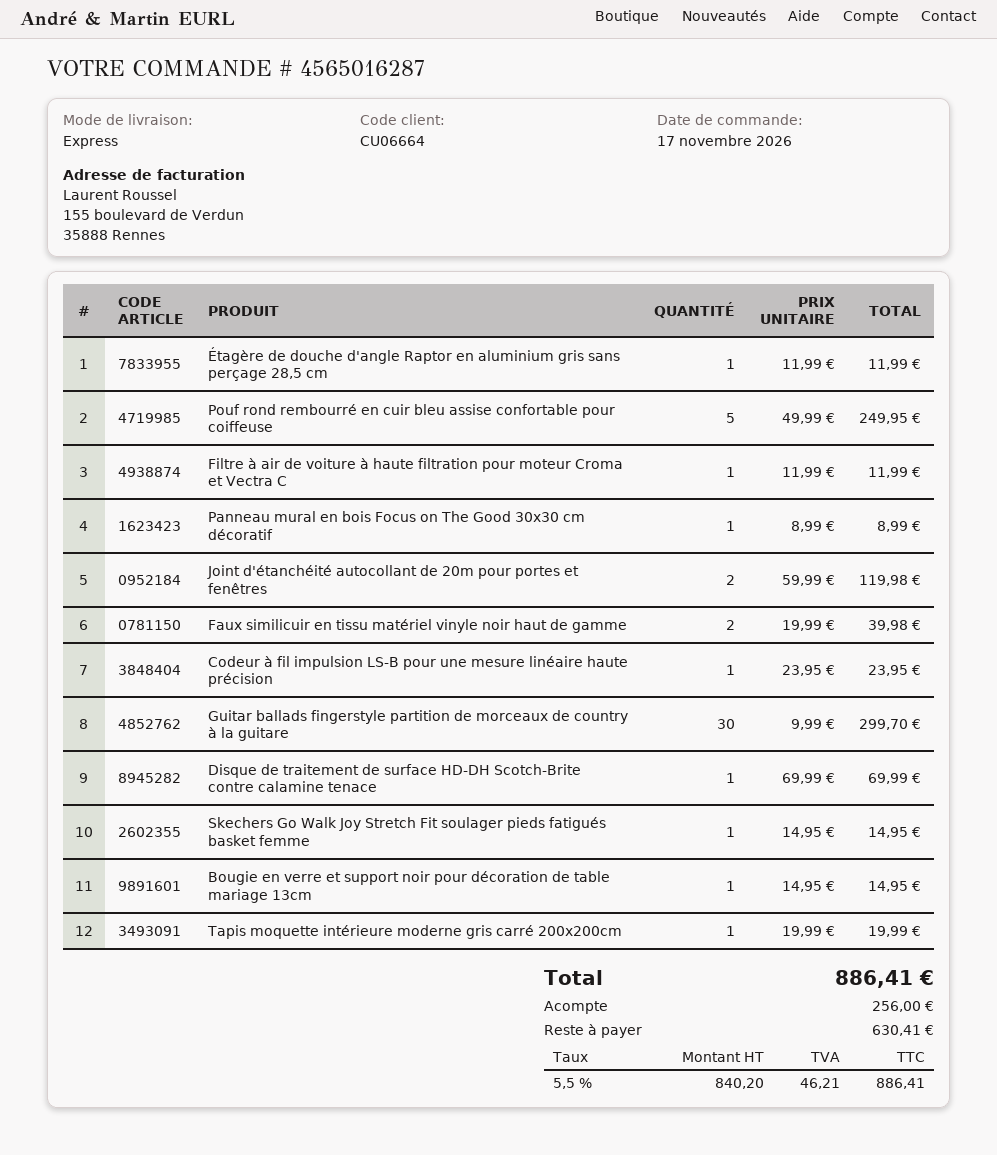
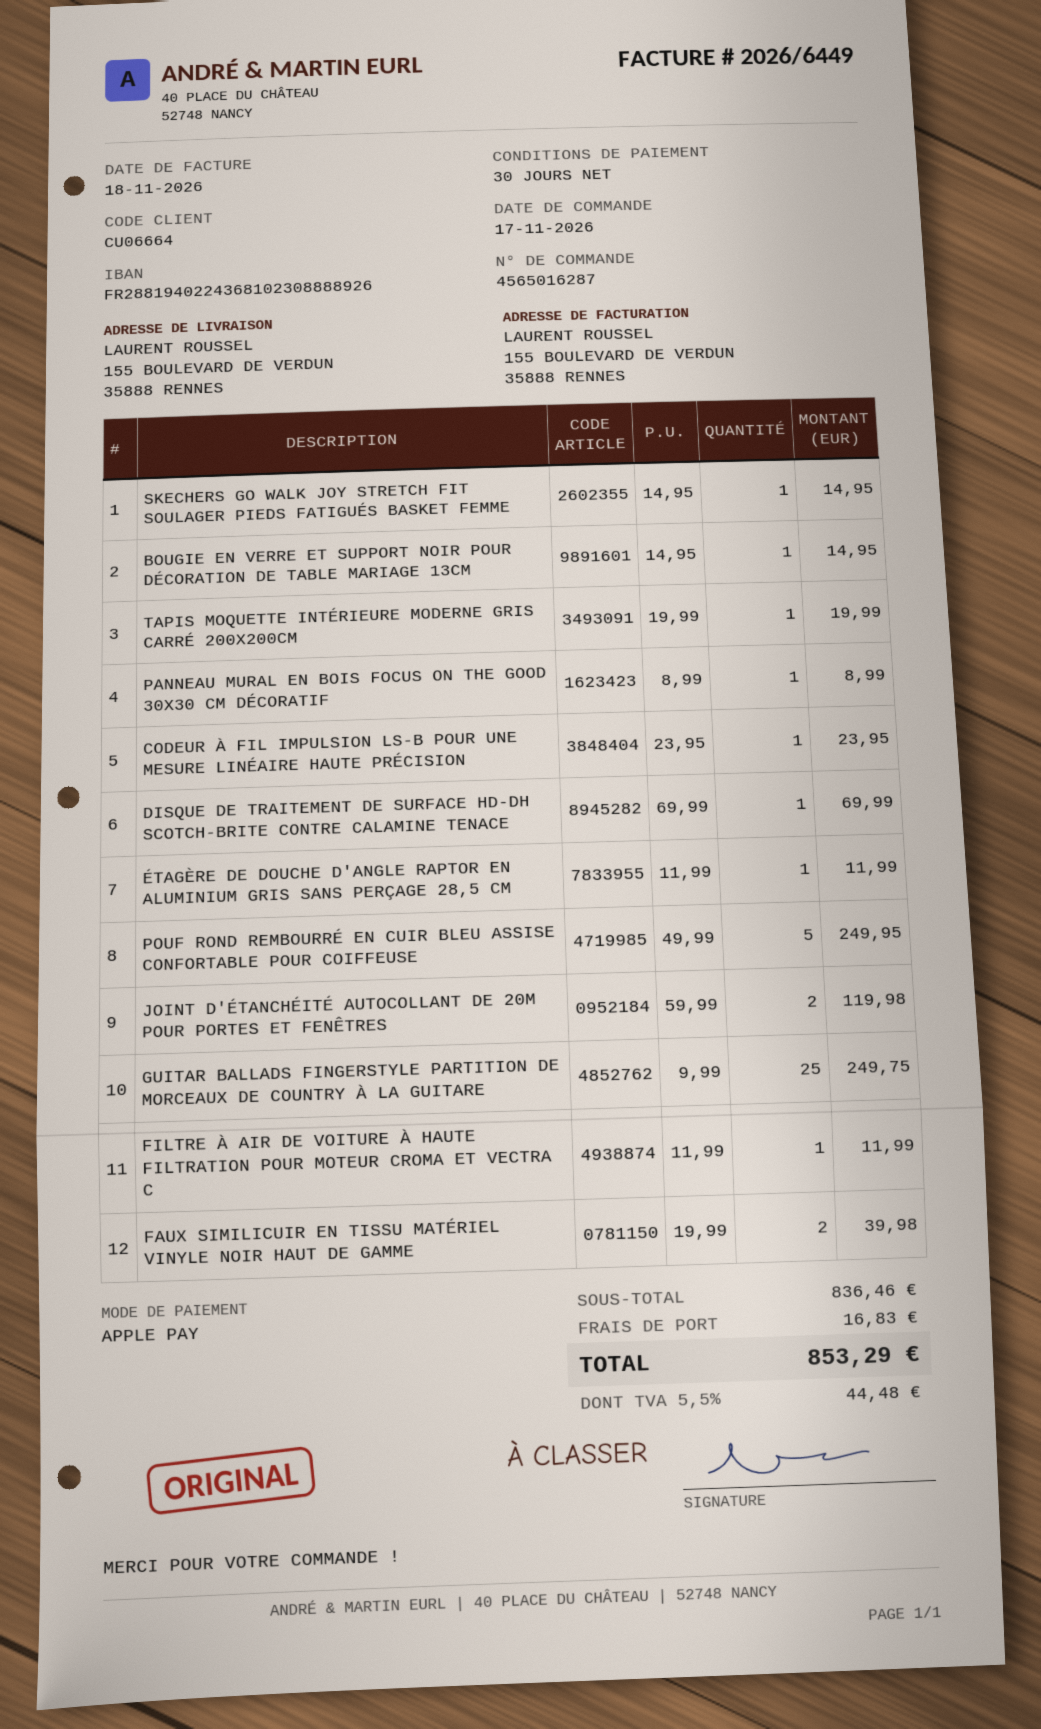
Guitar ballads fingerstyle partition de morceaux de country à la guitare: 30 x 9.99 = 299.70 -> 25 x 9.99 = 249.75
shipping: none -> 16.83
tax: 5.5% = 46.21 -> 5.5% = 44.48
total: 886.41 -> 853.29

